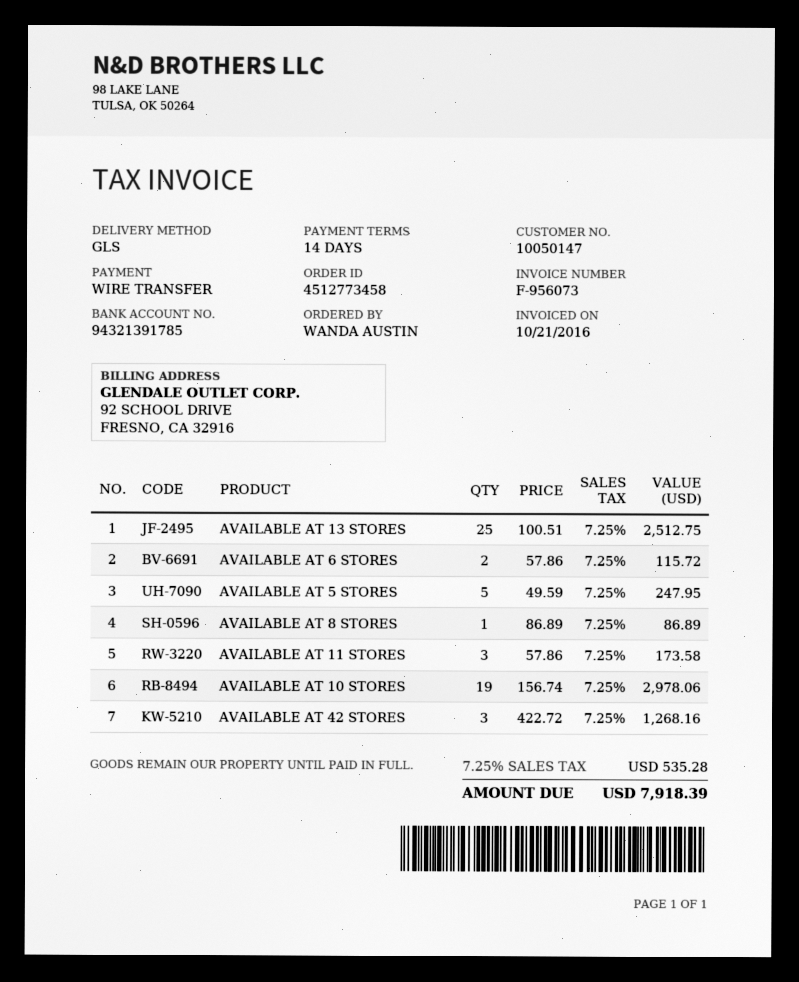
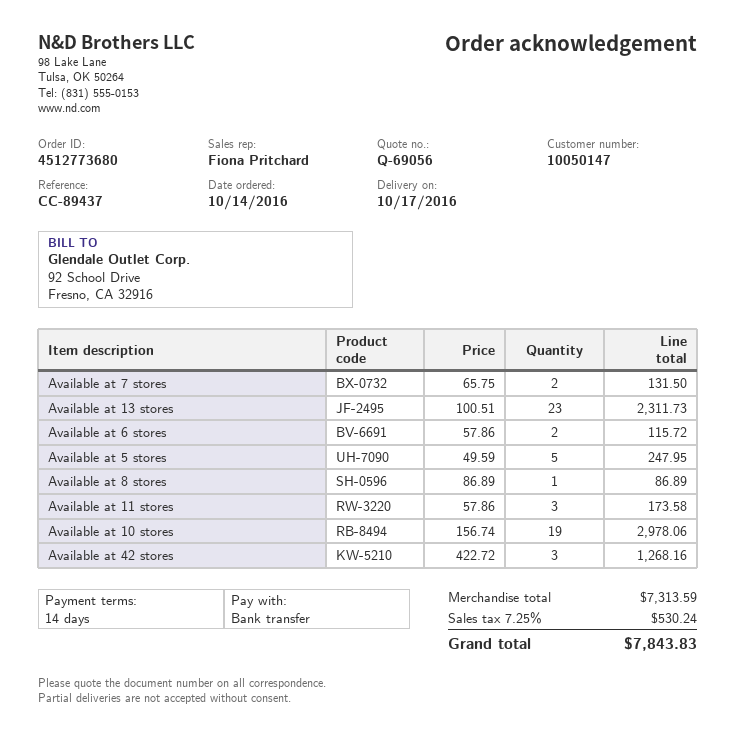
order number: 4512773458 -> 4512773680
AVAILABLE AT 13 STORES: 25 x 100.51 = 2512.75 -> 23 x 100.51 = 2311.73
Available at 7 stores: none -> 2 x 65.75 = 131.50
tax: 7.25% = 535.28 -> 7.25% = 530.24
total: 7918.39 -> 7843.83

